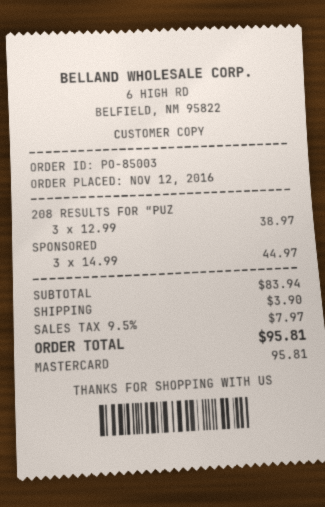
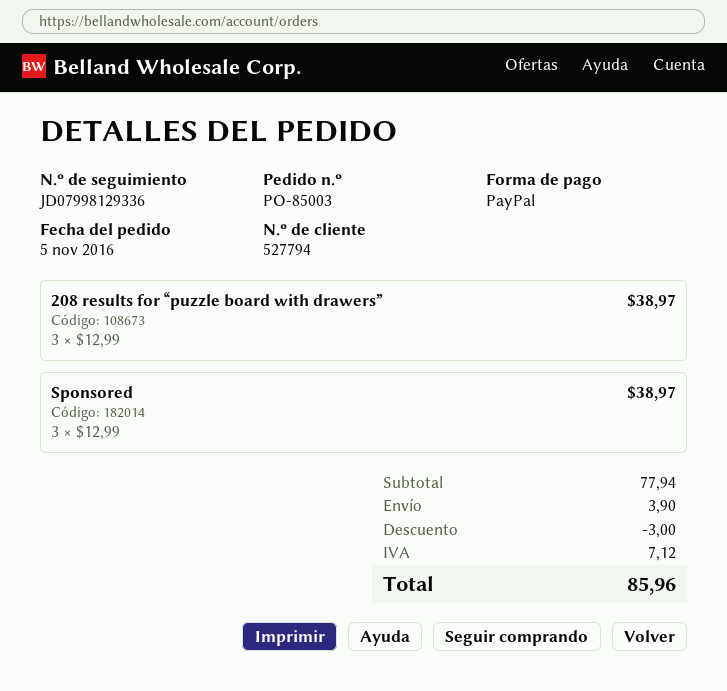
order date: 2016-11-12 -> 2016-11-05
payment method: Mastercard -> PayPal
SPONSORED: 3 x 14.99 = 44.97 -> 3 x 12.99 = 38.97
subtotal: 83.94 -> 77.94
discount: none -> 3.00
tax: 7.97 -> 7.12
total: 95.81 -> 85.96

